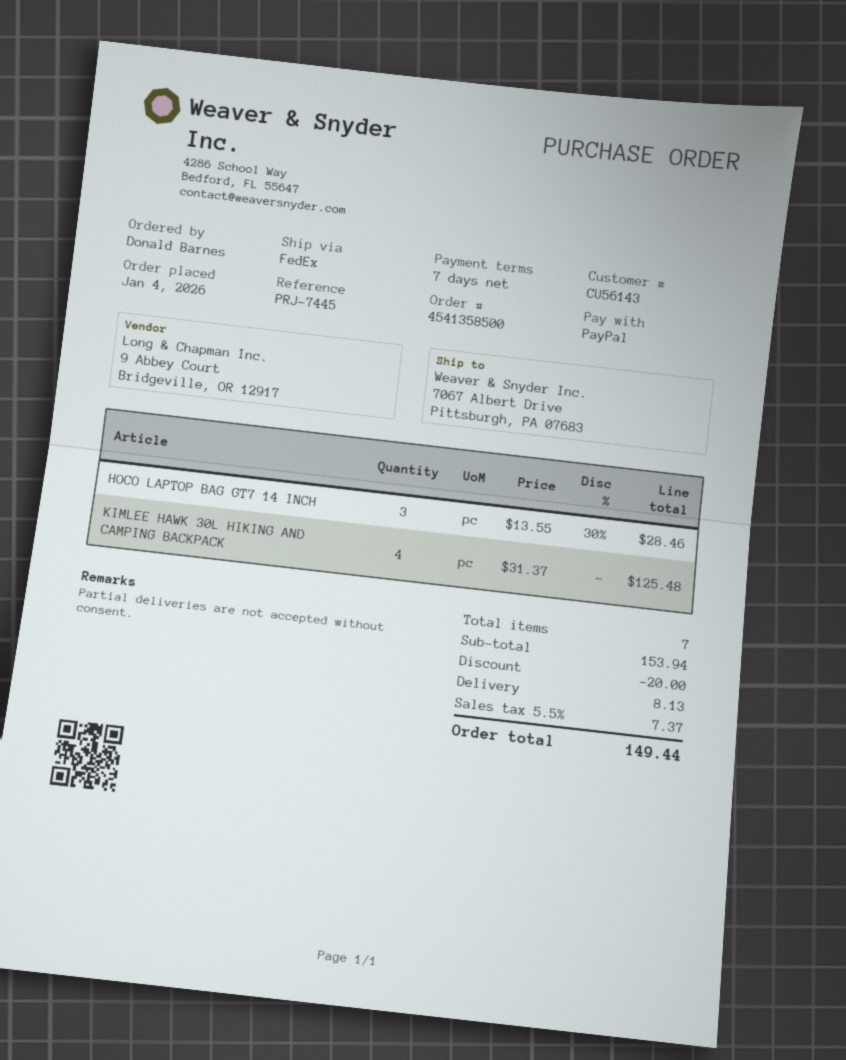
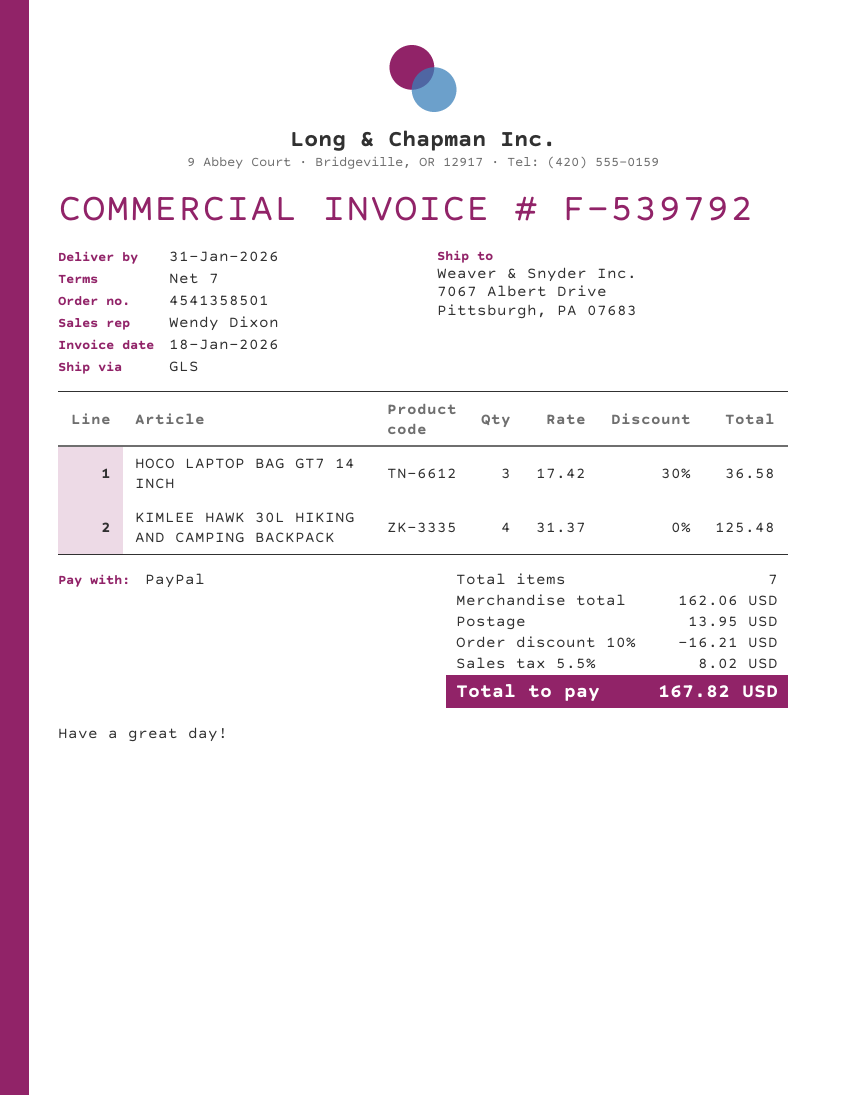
order number: 4541358500 -> 4541358501
shipping method: FedEx -> GLS
HOCO LAPTOP BAG GT7 14 INCH: 3 x 13.55 - 30% = 28.46 -> 3 x 17.42 - 30% = 36.58
subtotal: 153.94 -> 162.06
discount: 20.00 -> 16.21
shipping: 8.13 -> 13.95
tax: 5.5% = 7.37 -> 5.5% = 8.02
total: 149.44 -> 167.82

